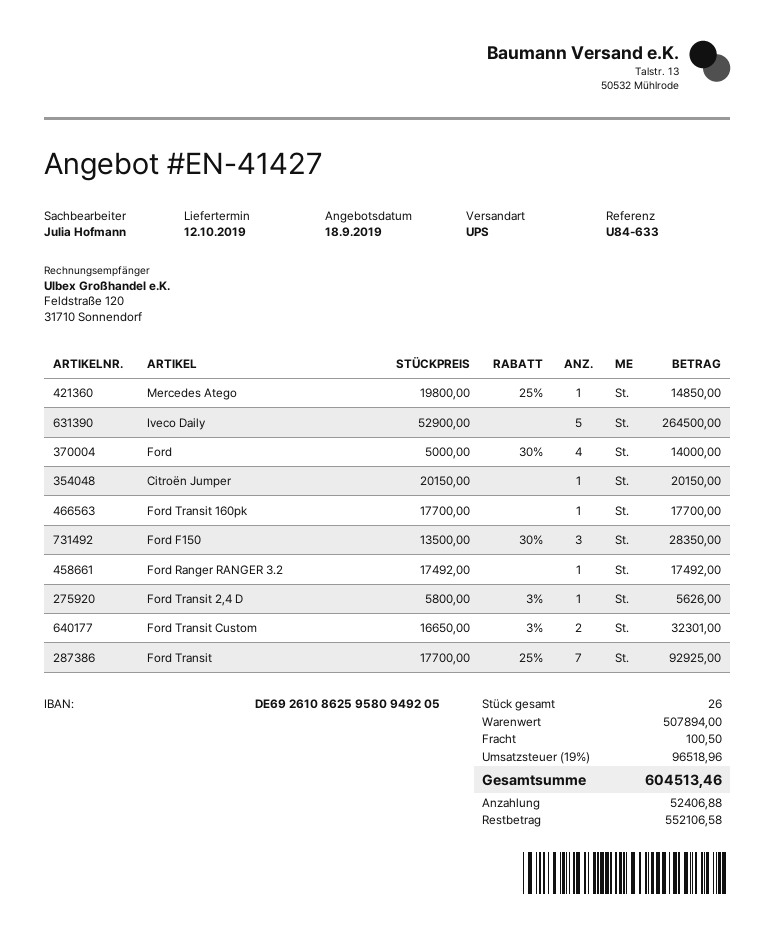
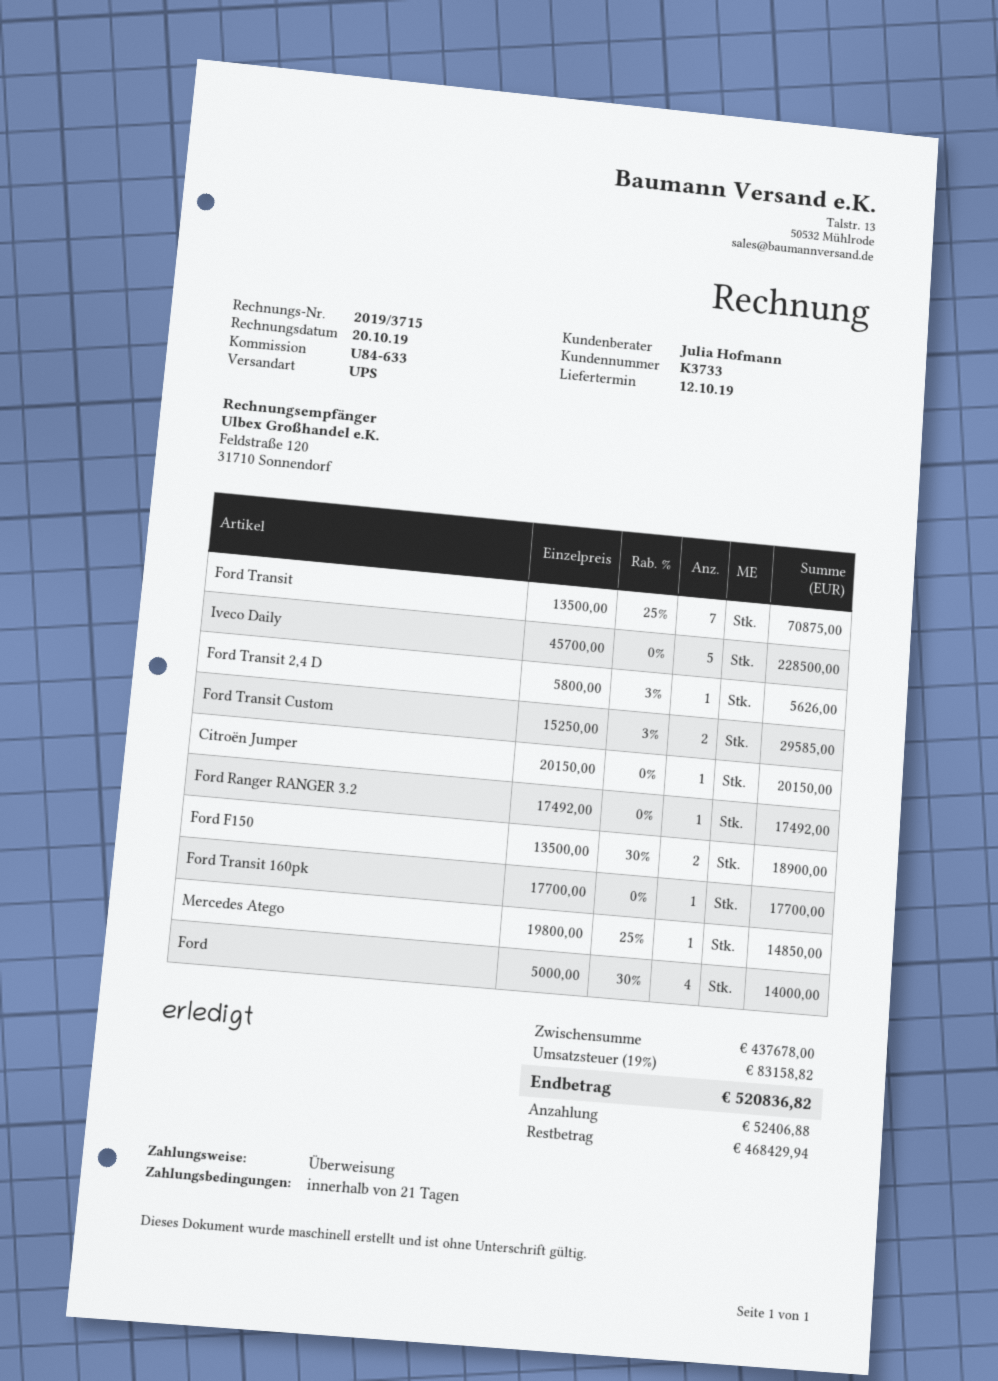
Iveco Daily: 5 x 52900.00 = 264500.00 -> 5 x 45700.00 = 228500.00
Ford F150: 3 x 13500.00 - 30% = 28350.00 -> 2 x 13500.00 - 30% = 18900.00
Ford Transit Custom: 2 x 16650.00 - 3% = 32301.00 -> 2 x 15250.00 - 3% = 29585.00
Ford Transit: 7 x 17700.00 - 25% = 92925.00 -> 7 x 13500.00 - 25% = 70875.00
subtotal: 507894.00 -> 437678.00
shipping: 100.50 -> none
tax: 19% = 96518.96 -> 19% = 83158.82
total: 604513.46 -> 520836.82
balance: 552106.58 -> 468429.94

